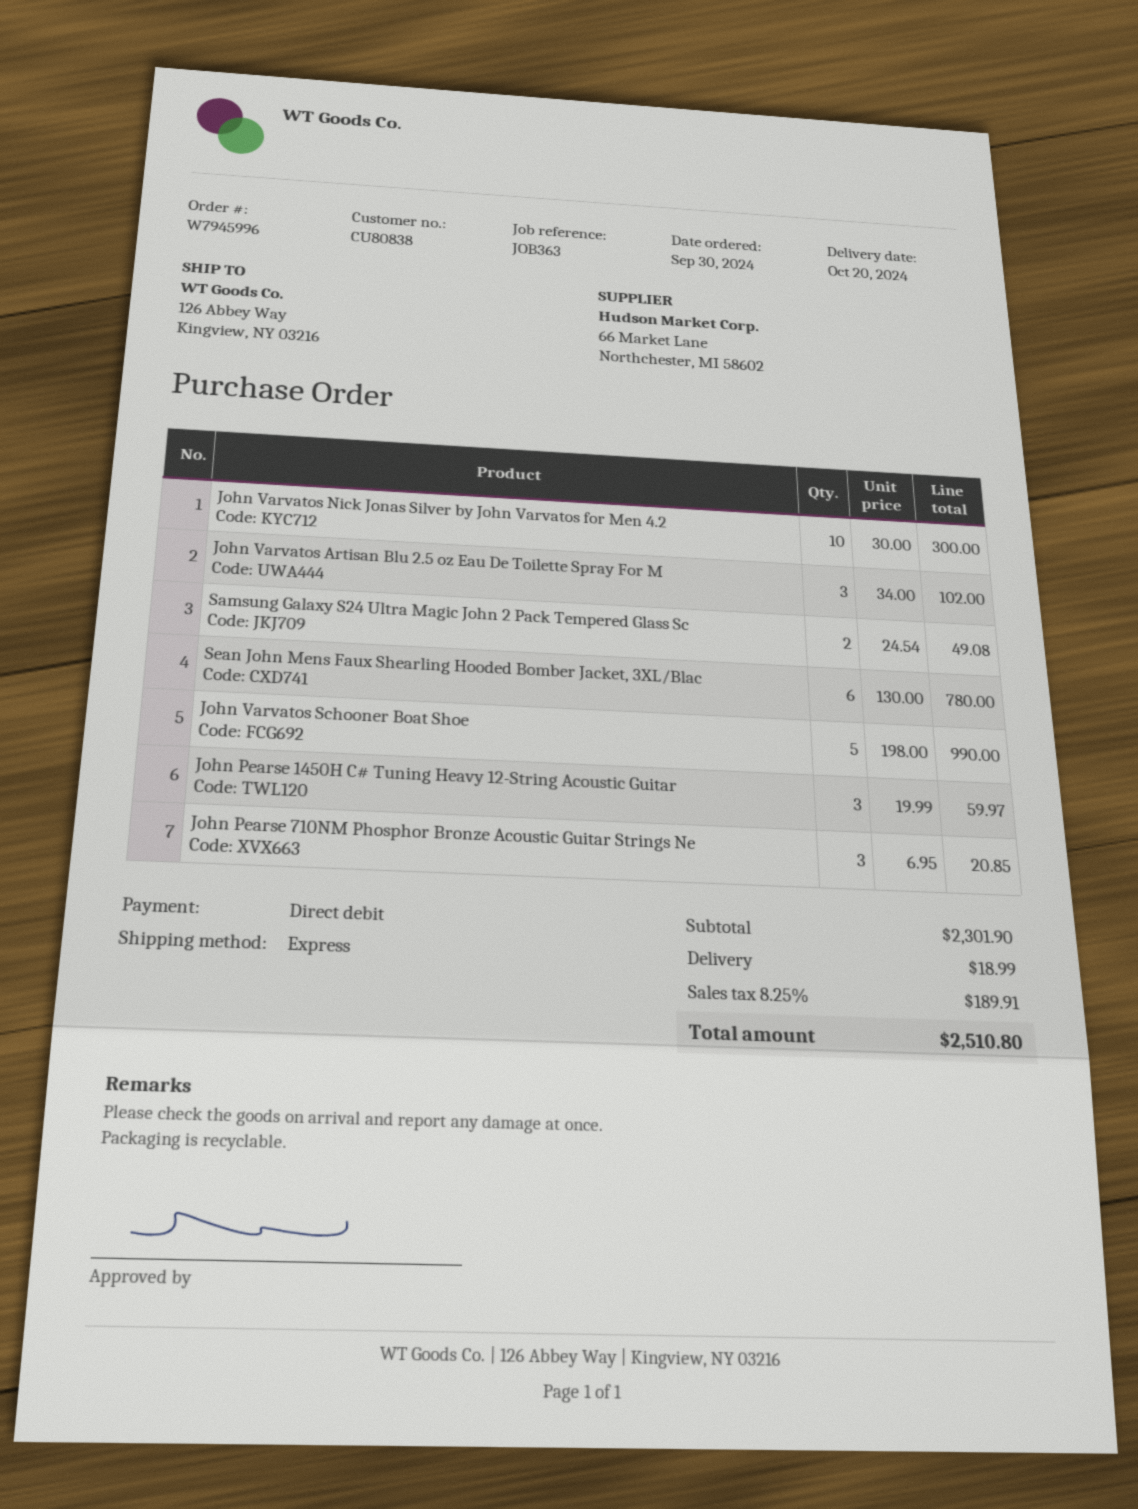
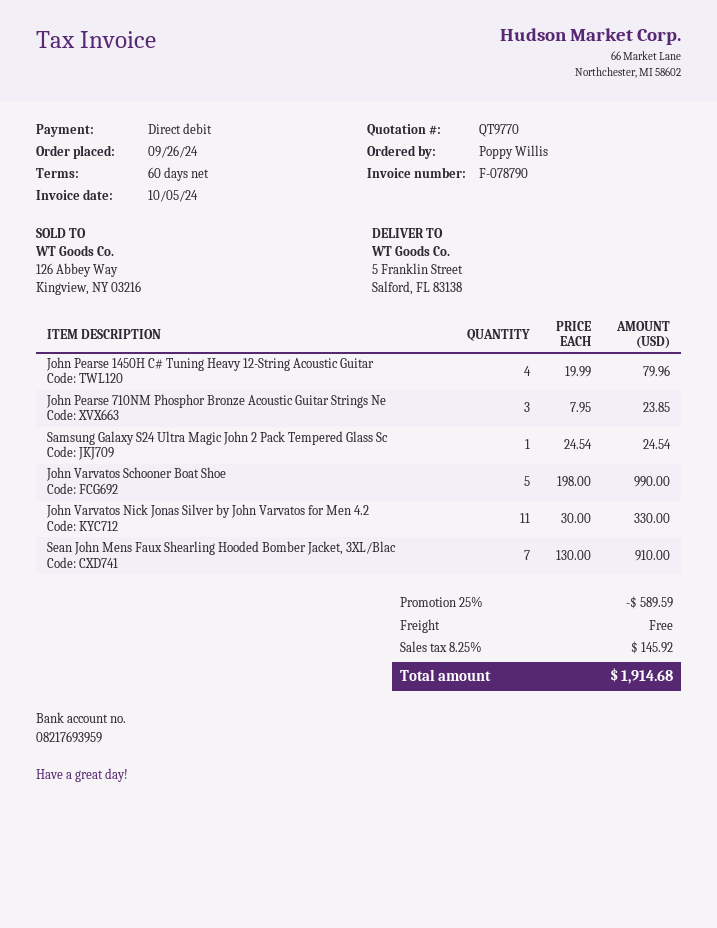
order date: 2024-09-30 -> 2024-09-26
ship to: 126 Abbey Way, Kingview, NY 03216 -> 5 Franklin Street, Salford, FL 83138
John Varvatos Nick Jonas Silver by John Varvatos for Men 4.2: 10 x 30.00 = 300.00 -> 11 x 30.00 = 330.00
John Varvatos Artisan Blu 2.5 oz Eau De Toilette Spray For M: 3 x 34.00 = 102.00 -> none
Samsung Galaxy S24 Ultra Magic John 2 Pack Tempered Glass Sc: 2 x 24.54 = 49.08 -> 1 x 24.54 = 24.54
Sean John Mens Faux Shearling Hooded Bomber Jacket, 3XL/Blac: 6 x 130.00 = 780.00 -> 7 x 130.00 = 910.00
John Pearse 1450H C# Tuning Heavy 12-String Acoustic Guitar: 3 x 19.99 = 59.97 -> 4 x 19.99 = 79.96
John Pearse 710NM Phosphor Bronze Acoustic Guitar Strings Ne: 3 x 6.95 = 20.85 -> 3 x 7.95 = 23.85
discount: none -> 25% = 589.59
shipping: 18.99 -> 0.00
tax: 8.25% = 189.91 -> 8.25% = 145.92
total: 2510.80 -> 1914.68

